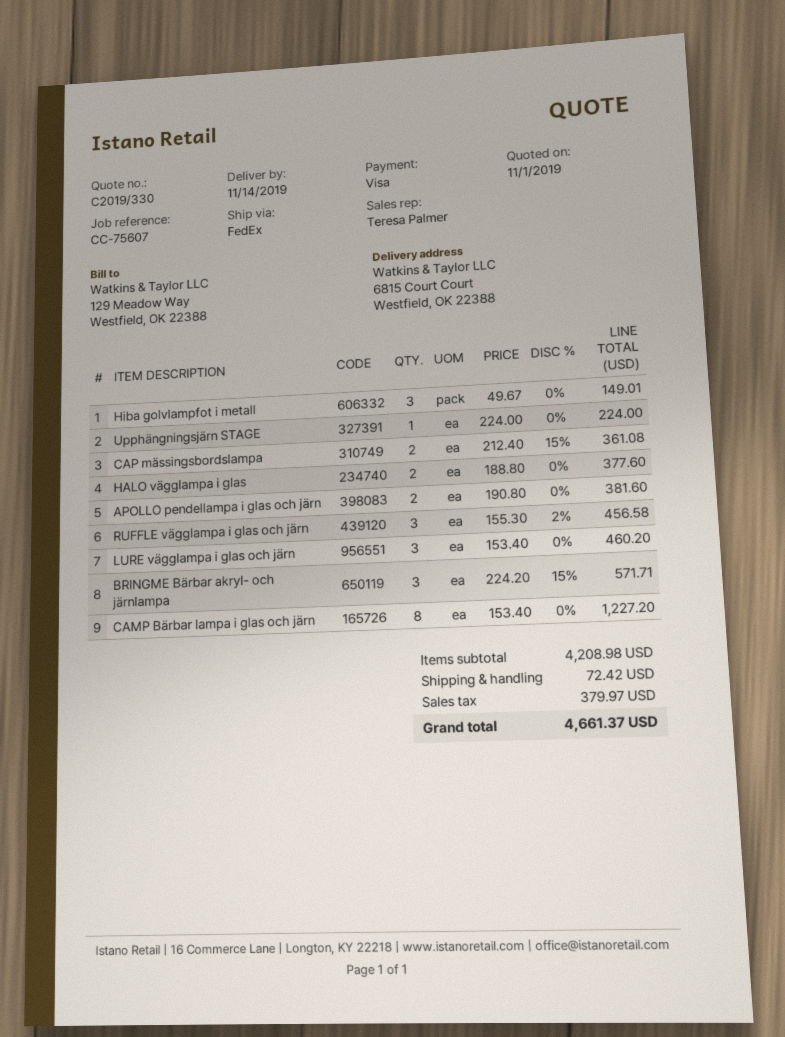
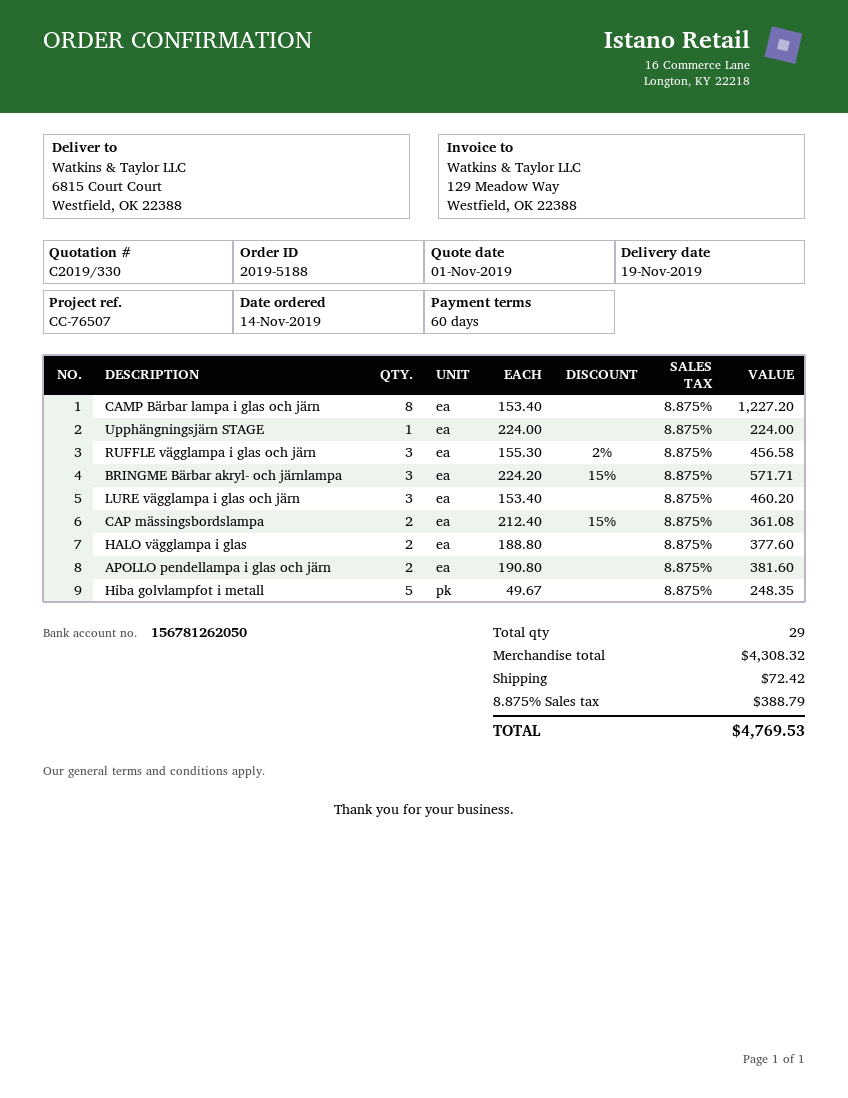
delivery date: 2019-11-14 -> 2019-11-19
reference: CC-75607 -> CC-76507
Hiba golvlampfot i metall: 3 x 49.67 = 149.01 -> 5 x 49.67 = 248.35
subtotal: 4208.98 -> 4308.32
tax: 379.97 -> 388.79
total: 4661.37 -> 4769.53

